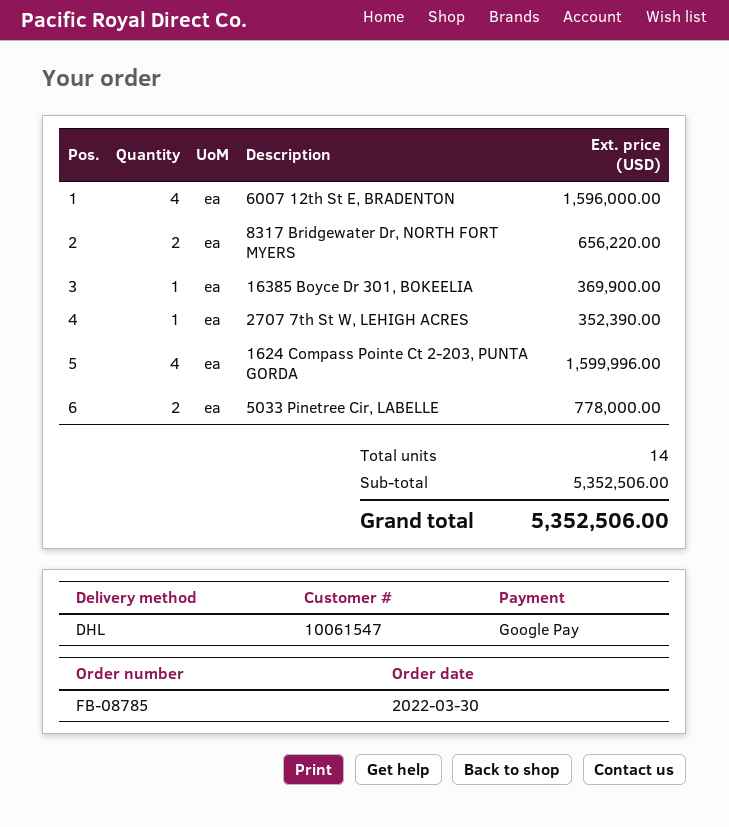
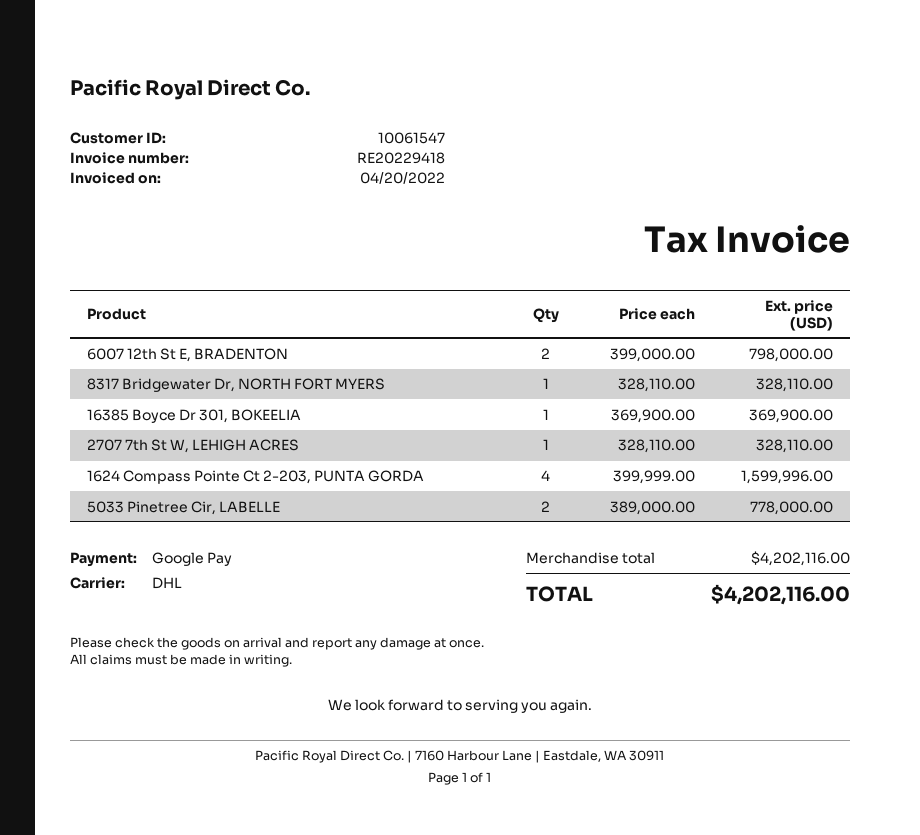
6007 12th St E, BRADENTON: 4 for 1596000.00 -> 2 for 798000.00
8317 Bridgewater Dr, NORTH FORT MYERS: 2 for 656220.00 -> 1 for 328110.00
2707 7th St W, LEHIGH ACRES: 1 for 352390.00 -> 1 for 328110.00
subtotal: 5352506.00 -> 4202116.00
total: 5352506.00 -> 4202116.00

